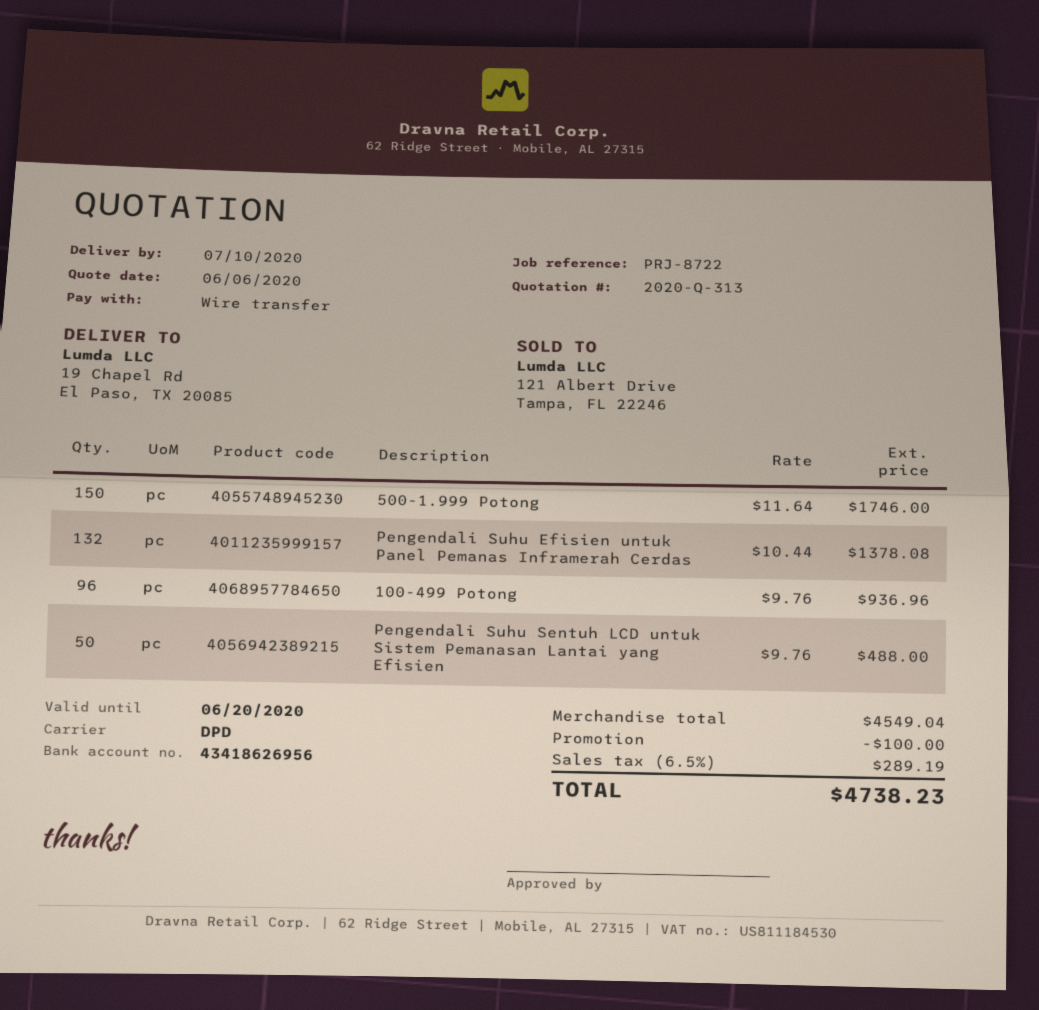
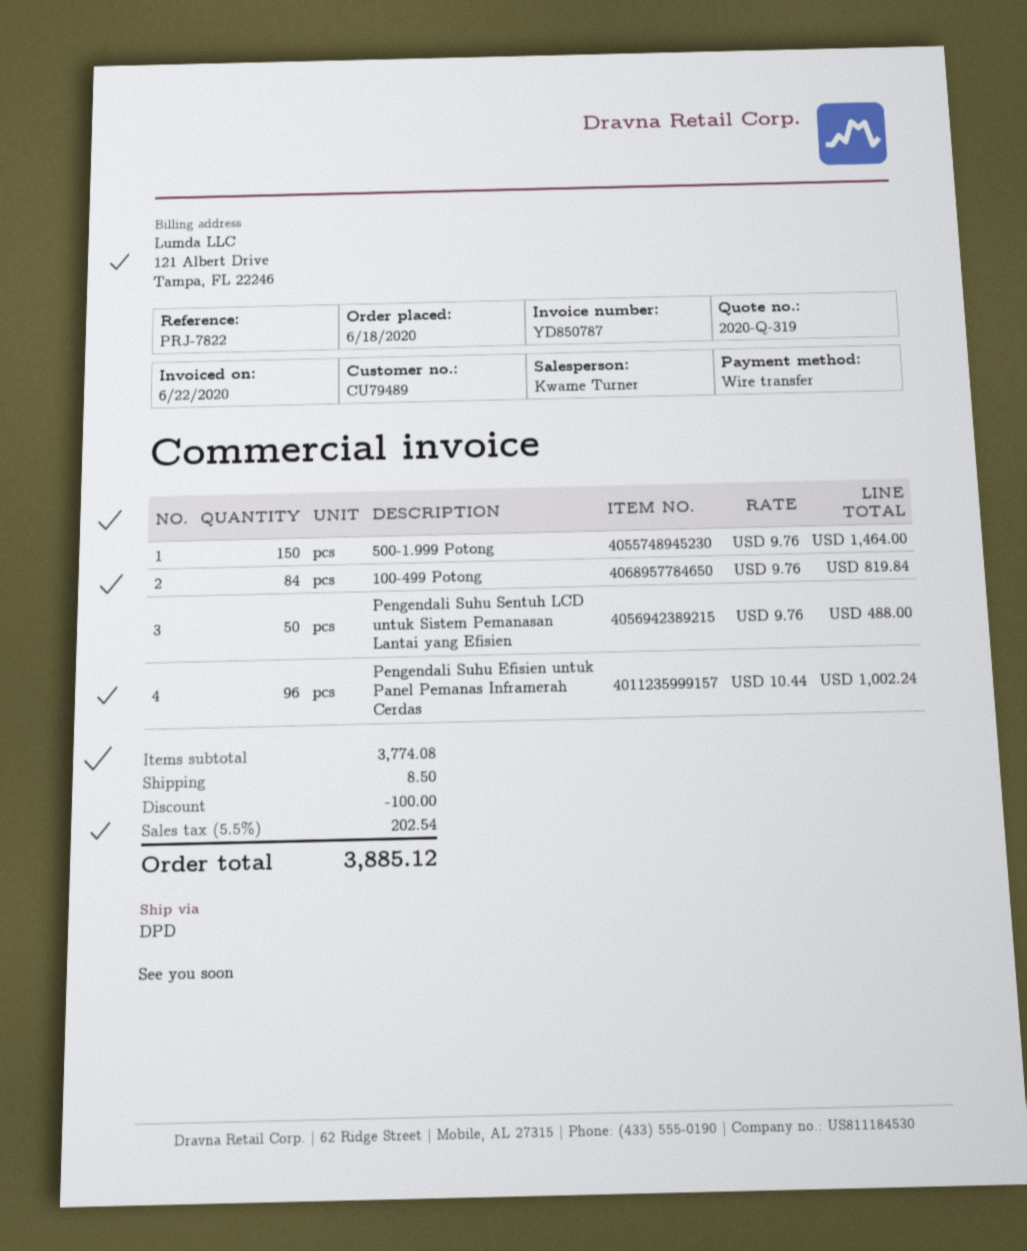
quote number: 2020-Q-313 -> 2020-Q-319
reference: PRJ-8722 -> PRJ-7822
500-1.999 Potong: 150 x 11.64 = 1746.00 -> 150 x 9.76 = 1464.00
Pengendali Suhu Efisien untuk Panel Pemanas Inframerah Cerdas: 132 x 10.44 = 1378.08 -> 96 x 10.44 = 1002.24
100-499 Potong: 96 x 9.76 = 936.96 -> 84 x 9.76 = 819.84
subtotal: 4549.04 -> 3774.08
shipping: none -> 8.50
tax: 6.5% = 289.19 -> 5.5% = 202.54
total: 4738.23 -> 3885.12

